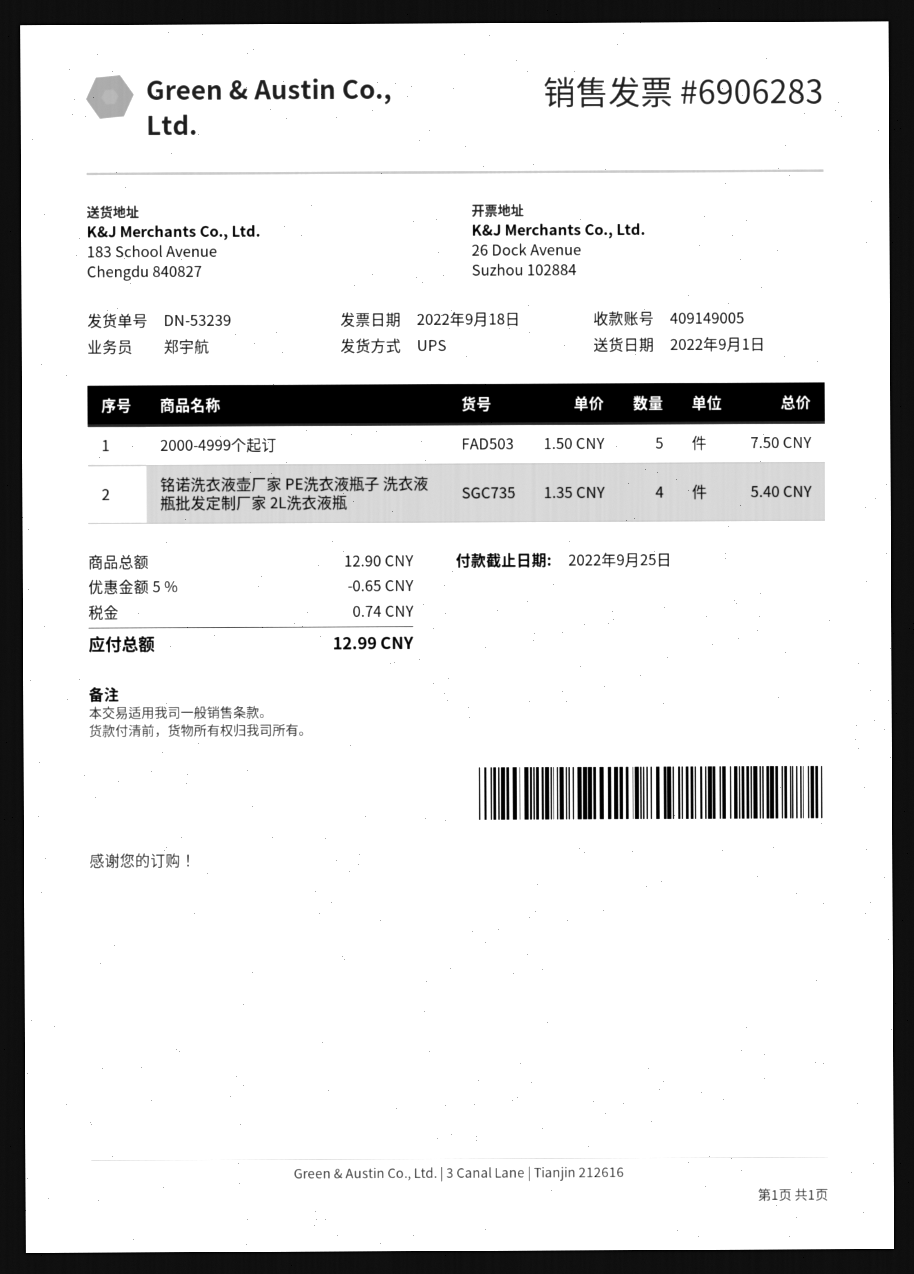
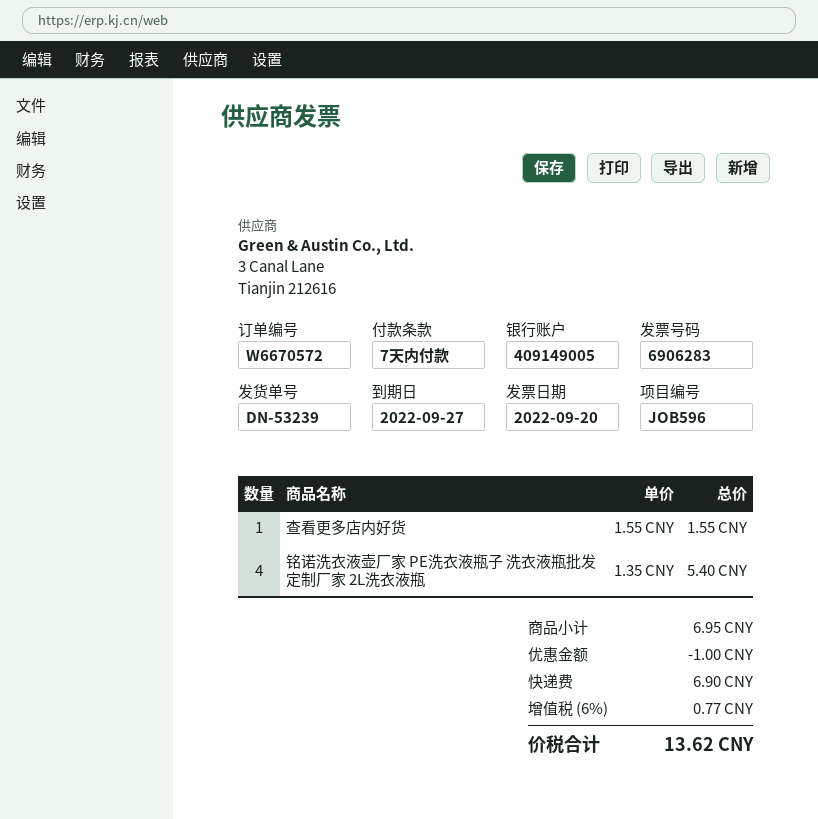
invoice date: 2022-09-18 -> 2022-09-20
due date: 2022-09-25 -> 2022-09-27
2000-4999个起订: 5 x 1.50 = 7.50 -> none
查看更多店内好货: none -> 1 x 1.55 = 1.55
subtotal: 12.90 -> 6.95
discount: 0.65 -> 1.00
shipping: none -> 6.90
tax: 0.74 -> 0.77
total: 12.99 -> 13.62

